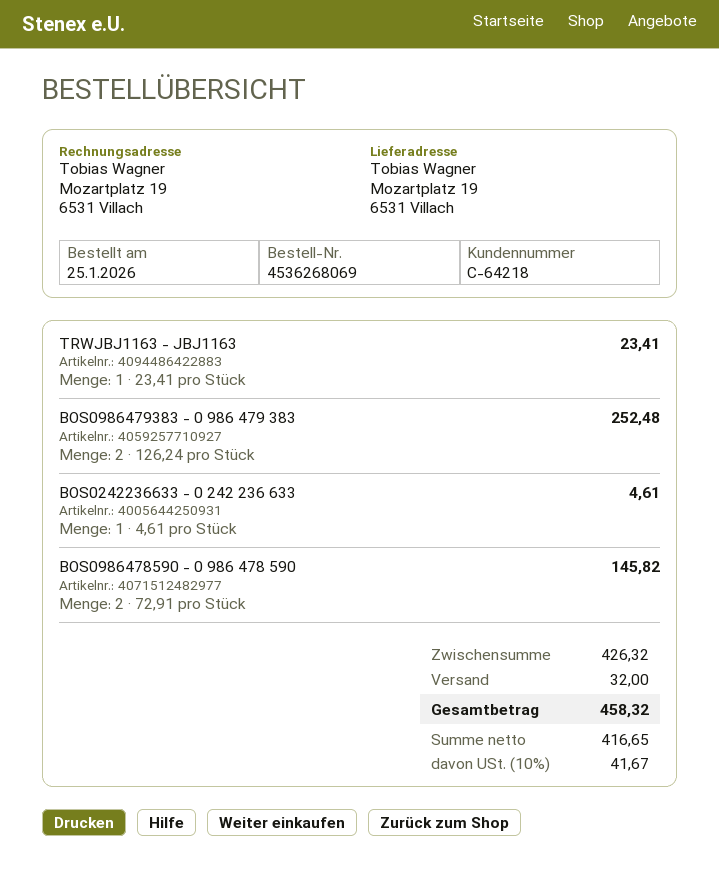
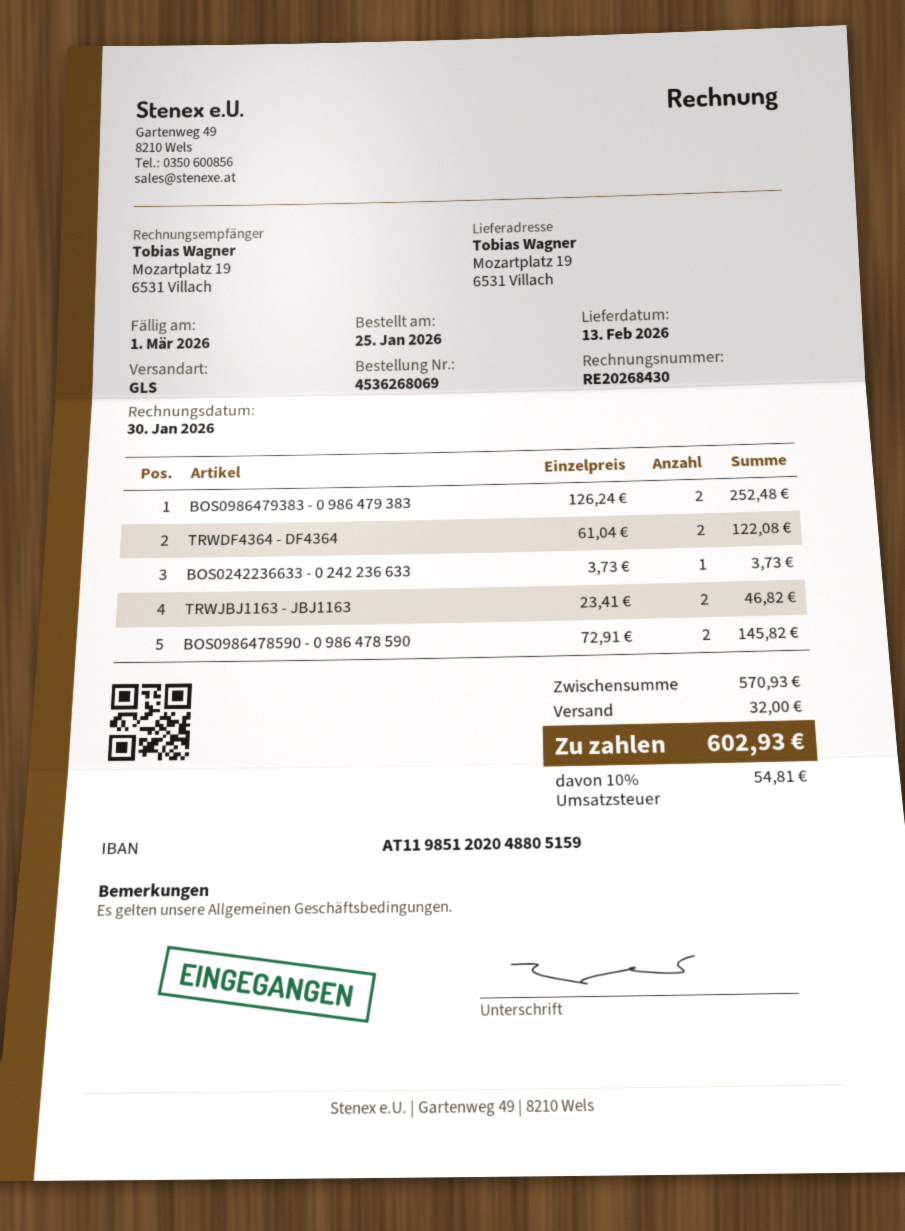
TRWJBJ1163 - JBJ1163: 1 x 23.41 = 23.41 -> 2 x 23.41 = 46.82
BOS0242236633 - 0 242 236 633: 1 x 4.61 = 4.61 -> 1 x 3.73 = 3.73
TRWDF4364 - DF4364: none -> 2 x 61.04 = 122.08
subtotal: 426.32 -> 570.93
tax: 10% = 41.67 -> 10% = 54.81
total: 458.32 -> 602.93

